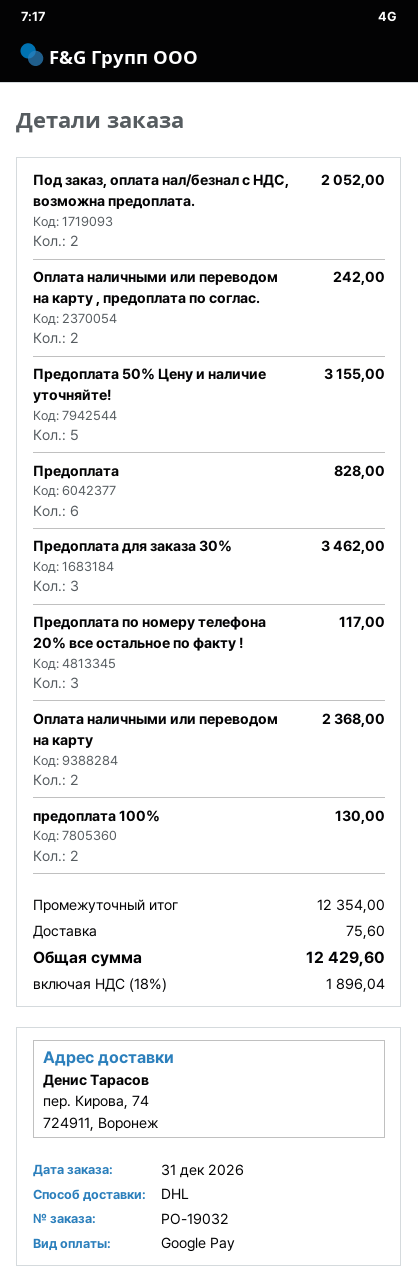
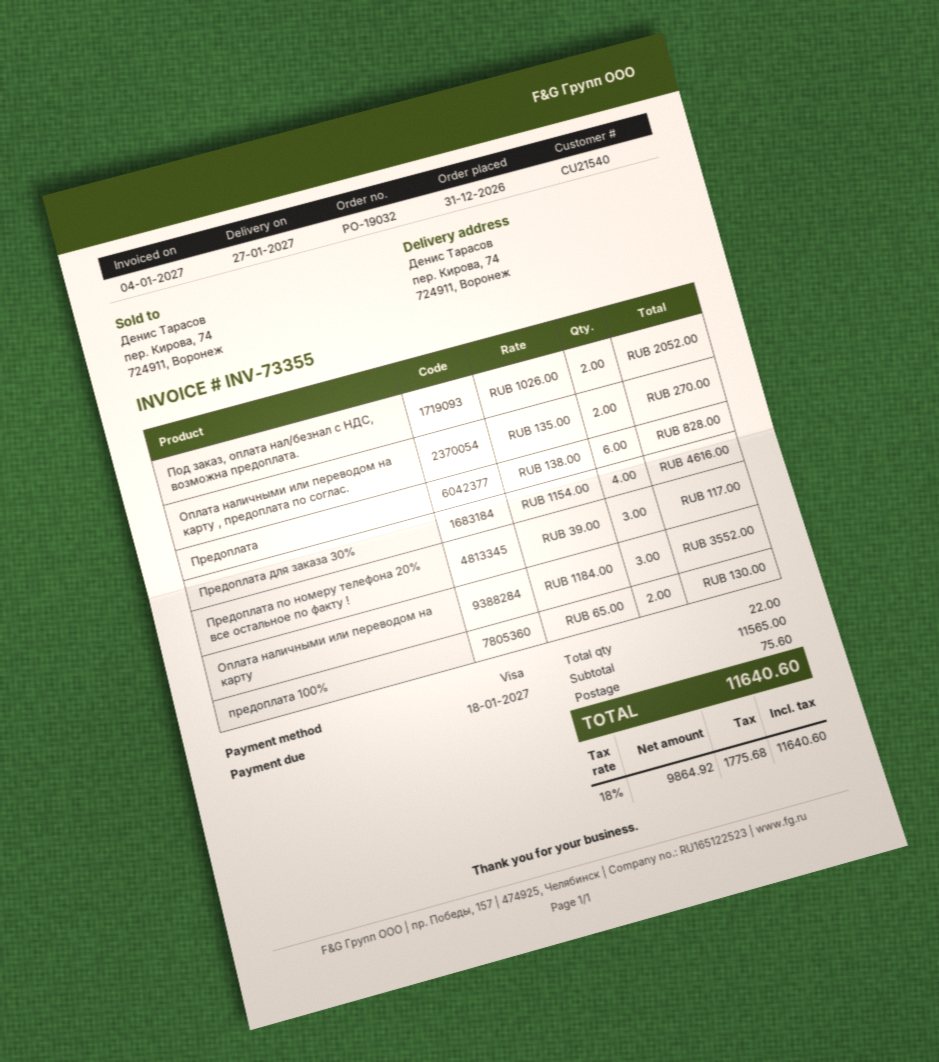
payment method: Google Pay -> Visa
Оплата наличными или переводом на карту , предоплата по соглас.: 2 for 242.00 -> 2 for 270.00
Предоплата 50% Цену и наличие уточняйте!: 5 for 3155.00 -> none
Предоплата для заказа 30%: 3 for 3462.00 -> 4 for 4616.00
Оплата наличными или переводом на карту: 2 for 2368.00 -> 3 for 3552.00
subtotal: 12354.00 -> 11565.00
tax: 18% = 1896.04 -> 18% = 1775.68
total: 12429.60 -> 11640.60

